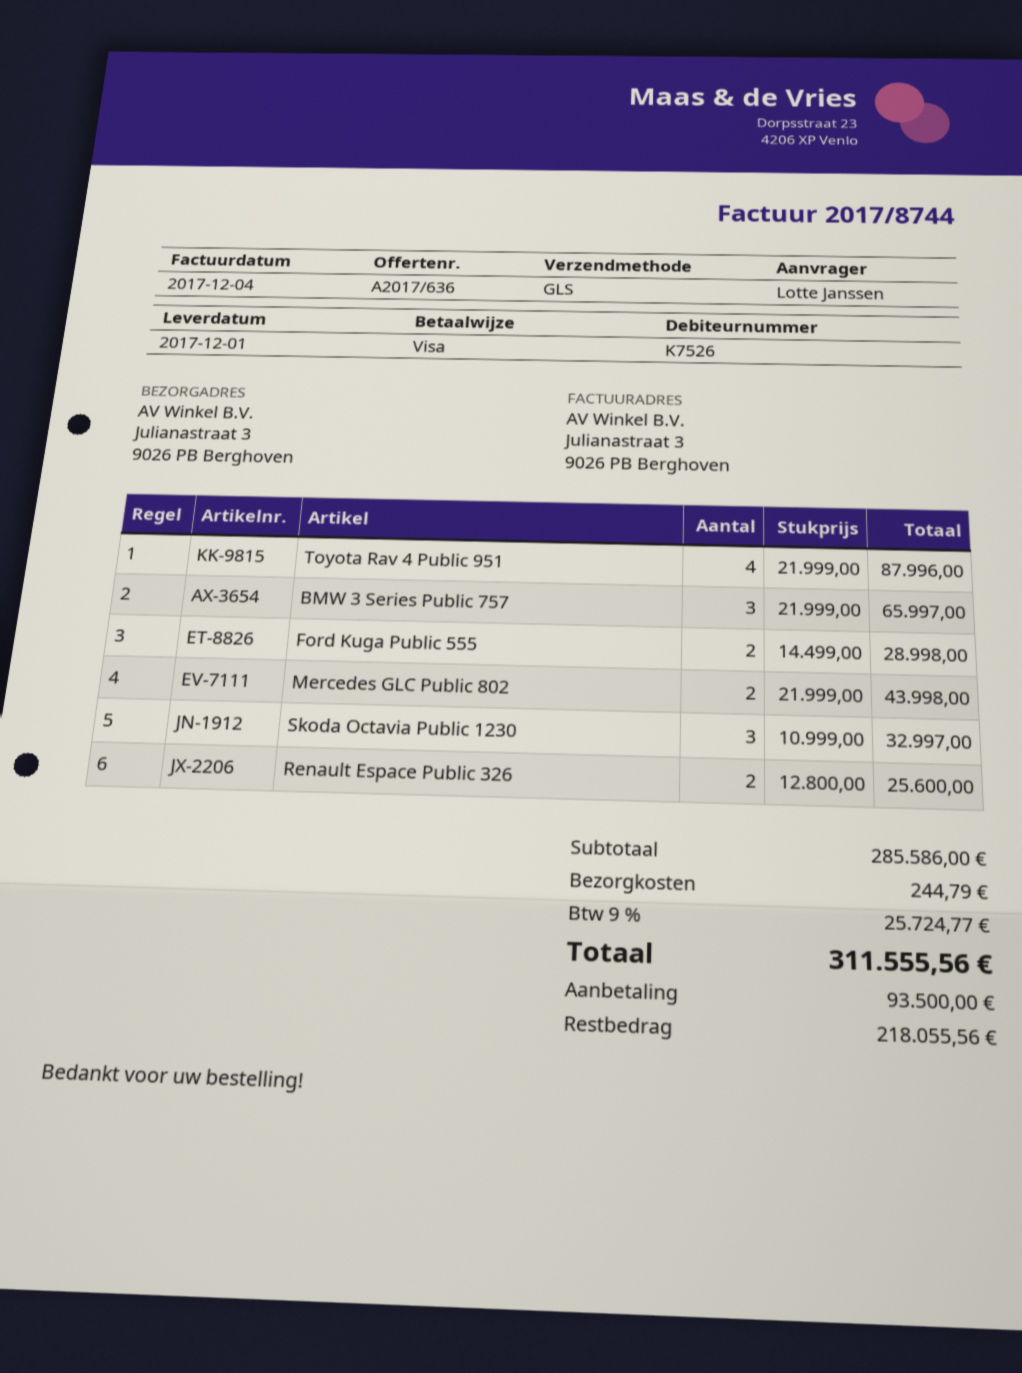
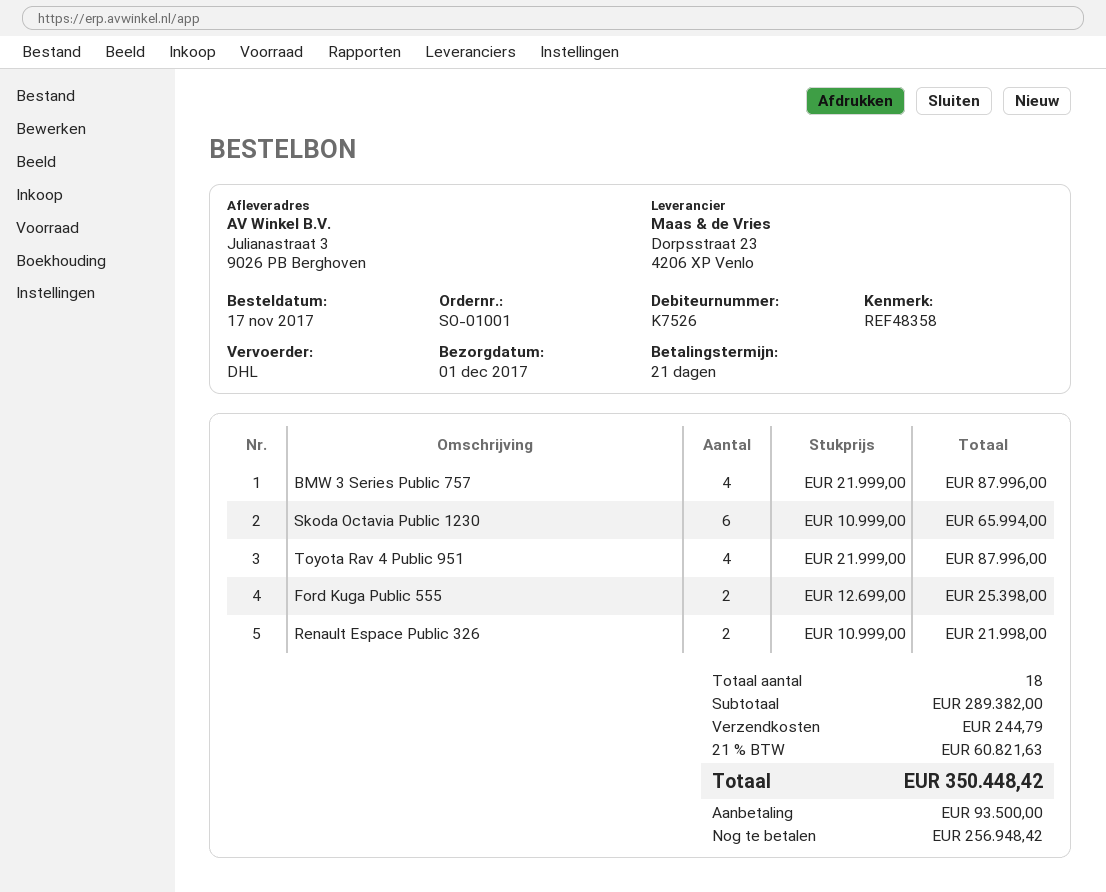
shipping method: GLS -> DHL
BMW 3 Series Public 757: 3 x 21999.00 = 65997.00 -> 4 x 21999.00 = 87996.00
Ford Kuga Public 555: 2 x 14499.00 = 28998.00 -> 2 x 12699.00 = 25398.00
Mercedes GLC Public 802: 2 x 21999.00 = 43998.00 -> none
Skoda Octavia Public 1230: 3 x 10999.00 = 32997.00 -> 6 x 10999.00 = 65994.00
Renault Espace Public 326: 2 x 12800.00 = 25600.00 -> 2 x 10999.00 = 21998.00
subtotal: 285586.00 -> 289382.00
tax: 9% = 25724.77 -> 21% = 60821.63
total: 311555.56 -> 350448.42
balance: 218055.56 -> 256948.42

